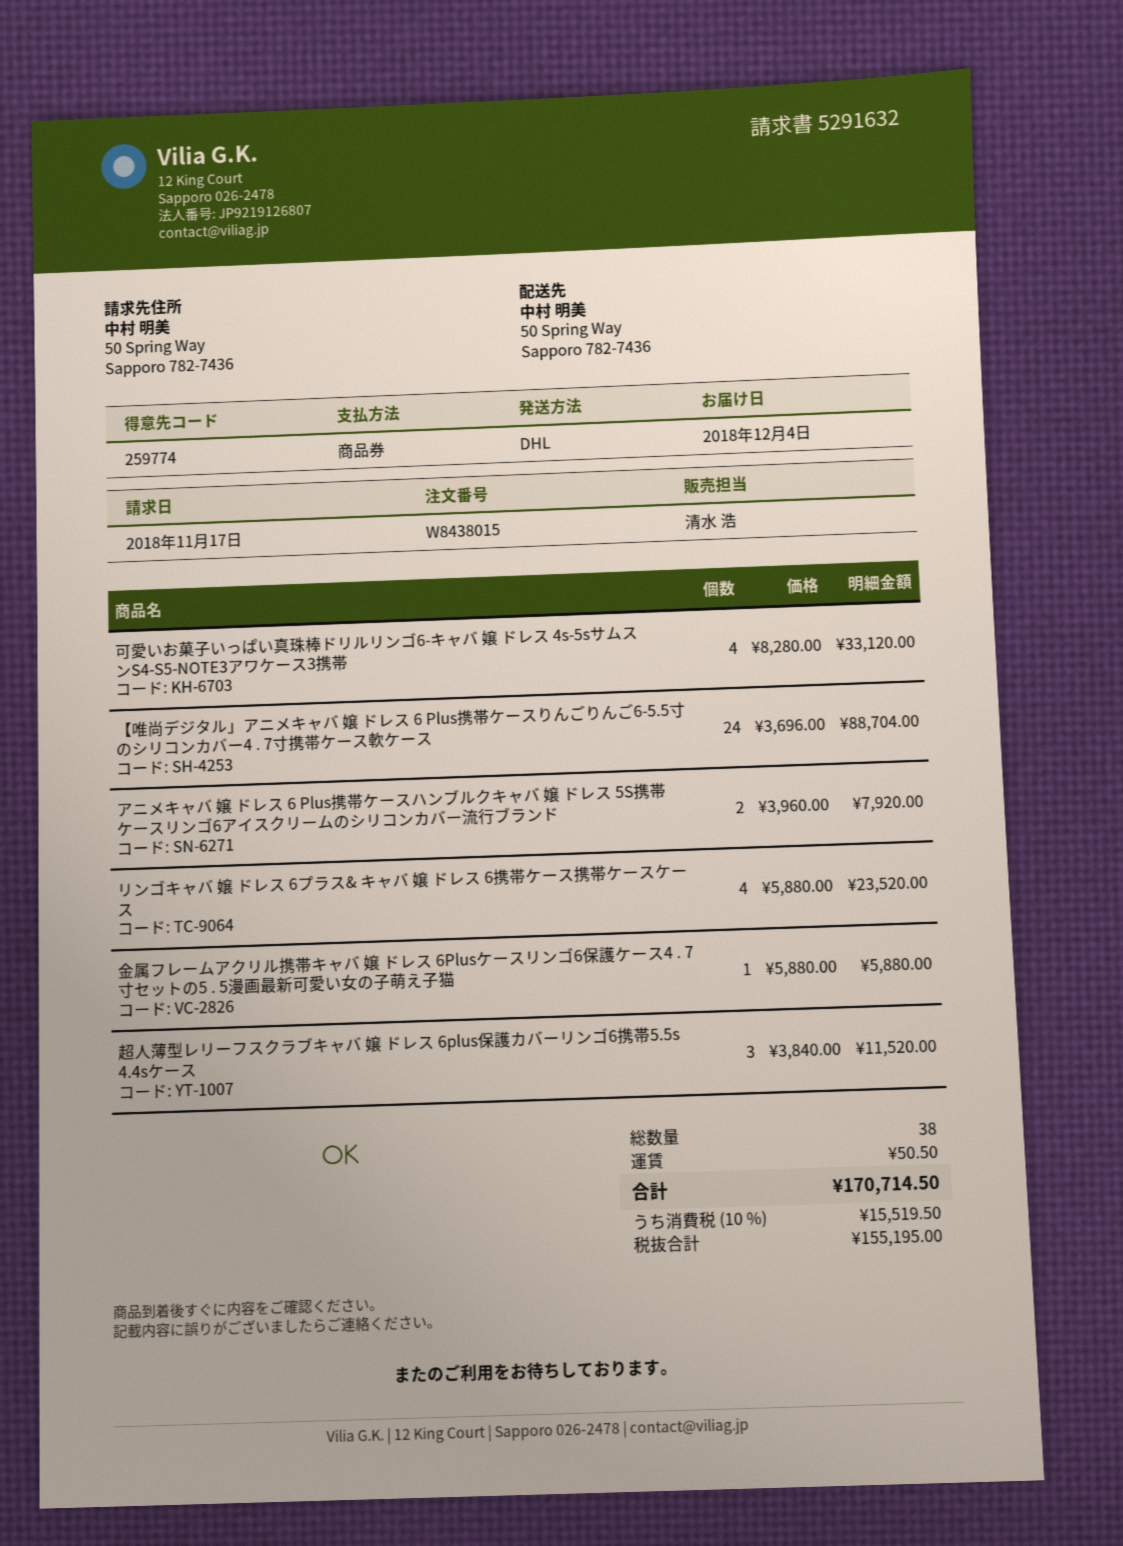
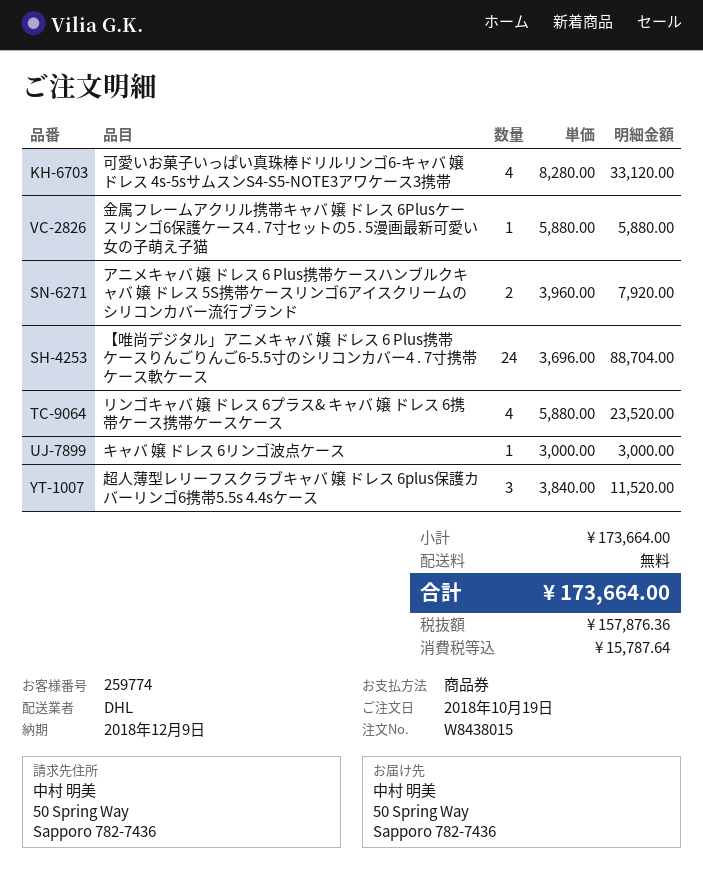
delivery date: 2018-12-04 -> 2018-12-09
キャバ 嬢 ドレス 6リンゴ波点ケース: none -> 1 x 3000.00 = 3000.00
shipping: 50.50 -> 0.00
net: 155195.00 -> 157876.36
tax: 15519.50 -> 15787.64
total: 170714.50 -> 173664.00

